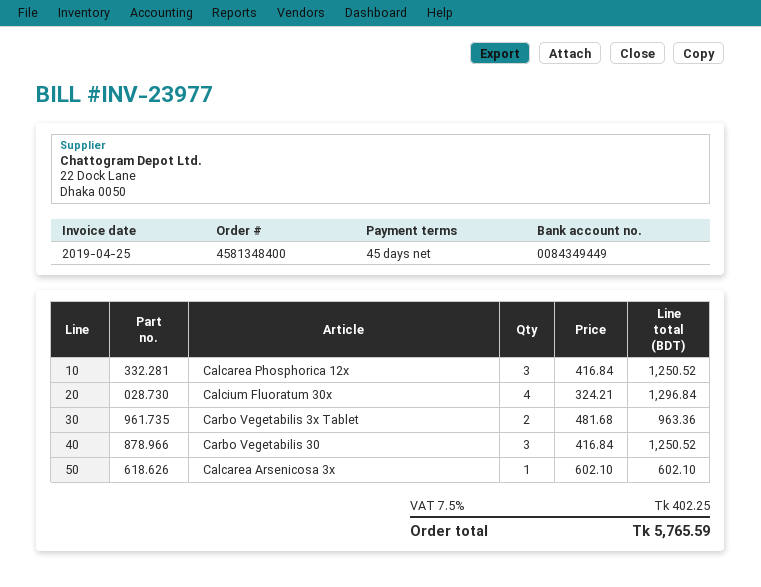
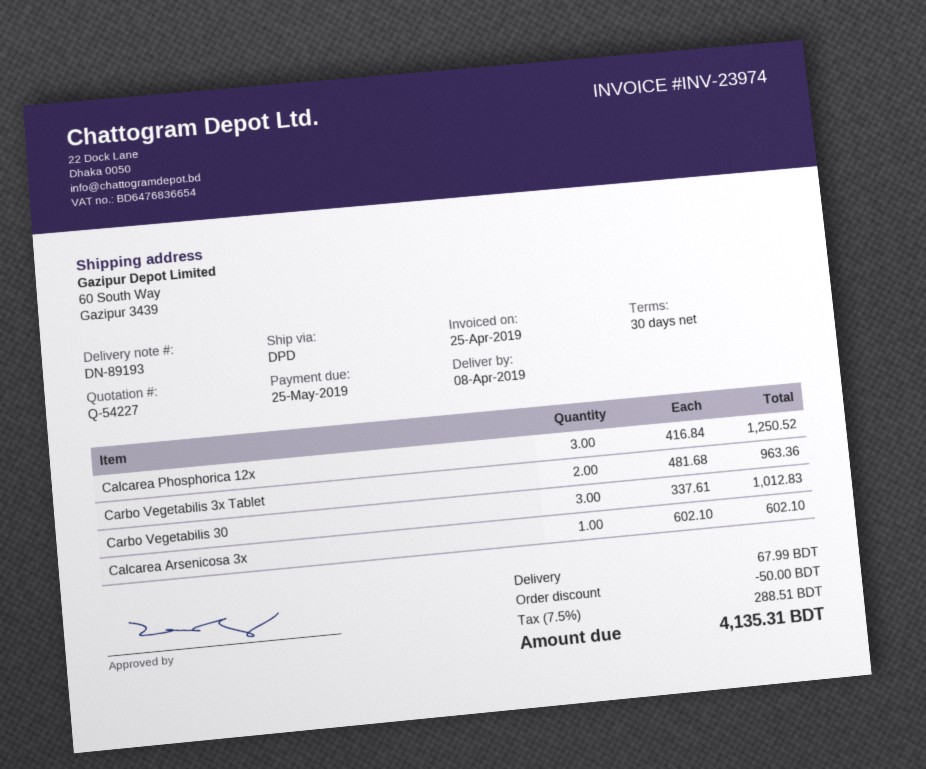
invoice number: INV-23977 -> INV-23974
payment terms: 45 days -> 30 days
Calcium Fluoratum 30x: 4 x 324.21 = 1296.84 -> none
Carbo Vegetabilis 30: 3 x 416.84 = 1250.52 -> 3 x 337.61 = 1012.83
discount: none -> 50.00
shipping: none -> 67.99
tax: 7.5% = 402.25 -> 7.5% = 288.51
total: 5765.59 -> 4135.31

